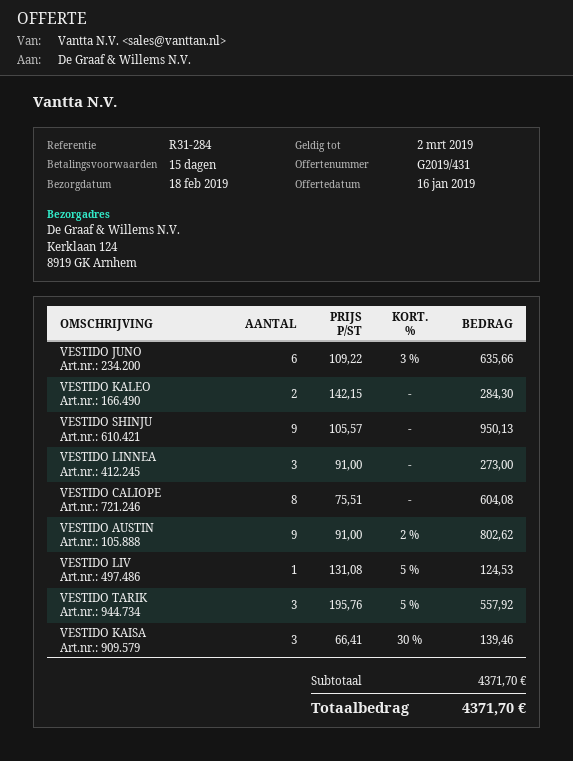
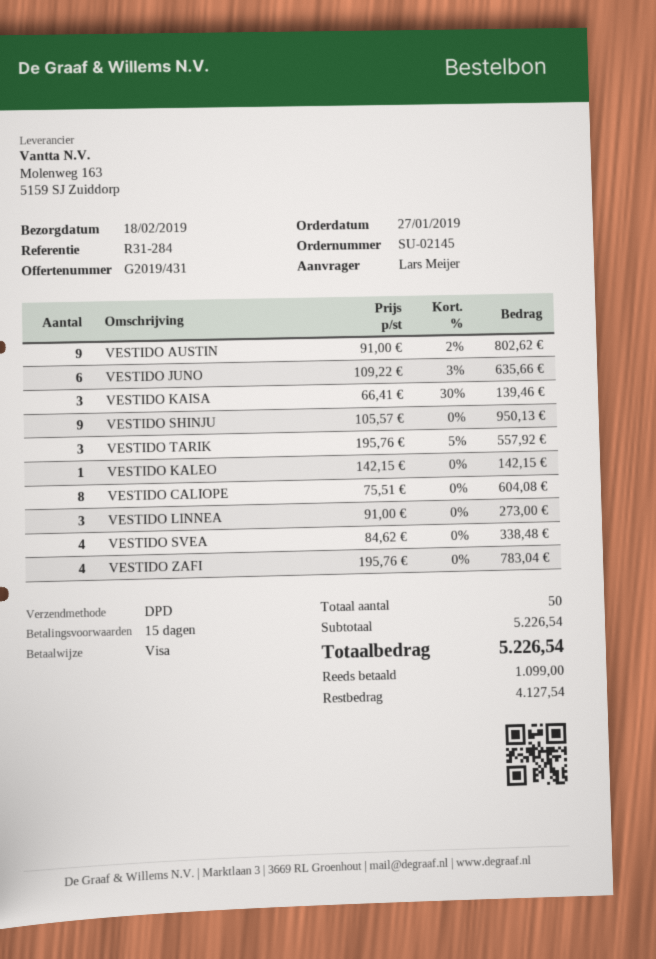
VESTIDO KALEO: 2 x 142.15 = 284.30 -> 1 x 142.15 = 142.15
VESTIDO LIV: 1 x 131.08 - 5% = 124.53 -> none
VESTIDO SVEA: none -> 4 x 84.62 = 338.48
VESTIDO ZAFI: none -> 4 x 195.76 = 783.04
subtotal: 4371.70 -> 5226.54
total: 4371.70 -> 5226.54

